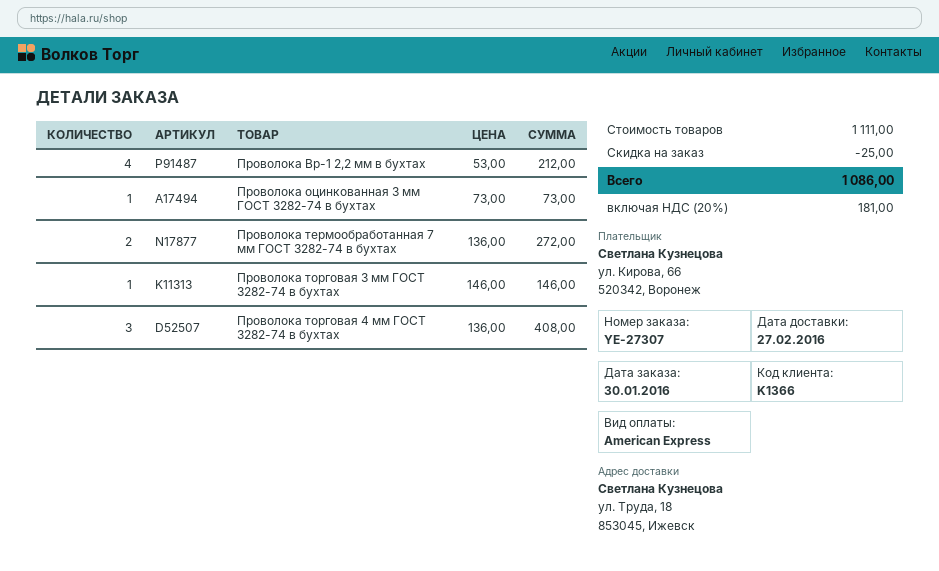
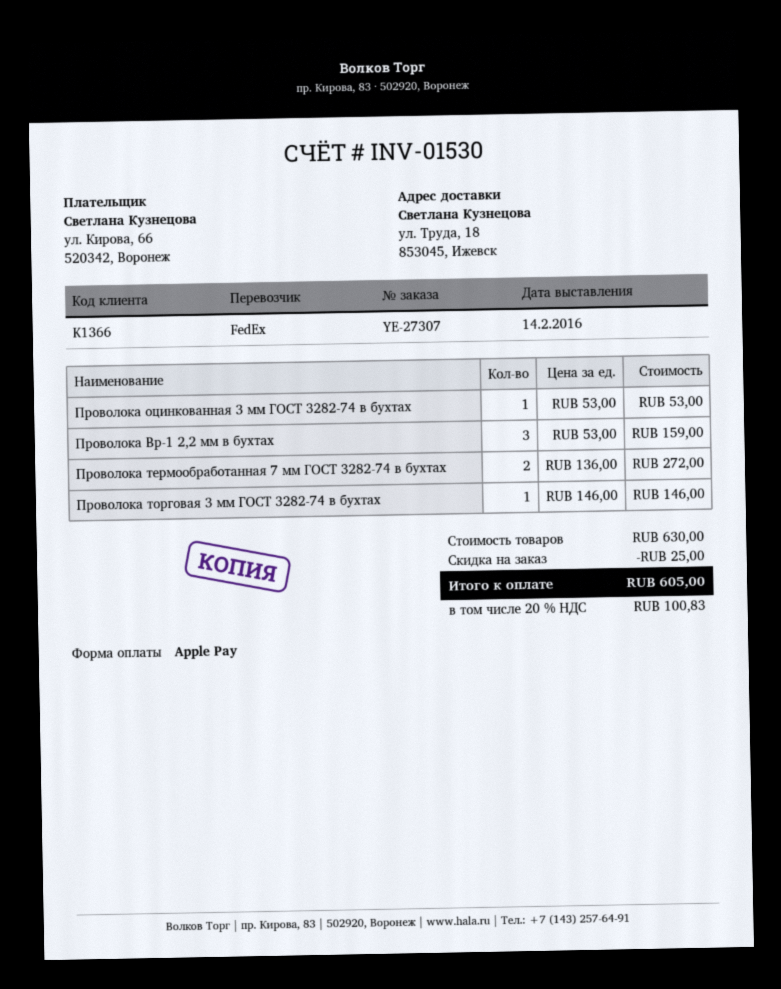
payment method: American Express -> Apple Pay
Проволока Вр-1 2,2 мм в бухтах: 4 x 53.00 = 212.00 -> 3 x 53.00 = 159.00
Проволока оцинкованная 3 мм ГОСТ 3282-74 в бухтах: 1 x 73.00 = 73.00 -> 1 x 53.00 = 53.00
Проволока торговая 4 мм ГОСТ 3282-74 в бухтах: 3 x 136.00 = 408.00 -> none
subtotal: 1111.00 -> 630.00
tax: 20% = 181.00 -> 20% = 100.83
total: 1086.00 -> 605.00

